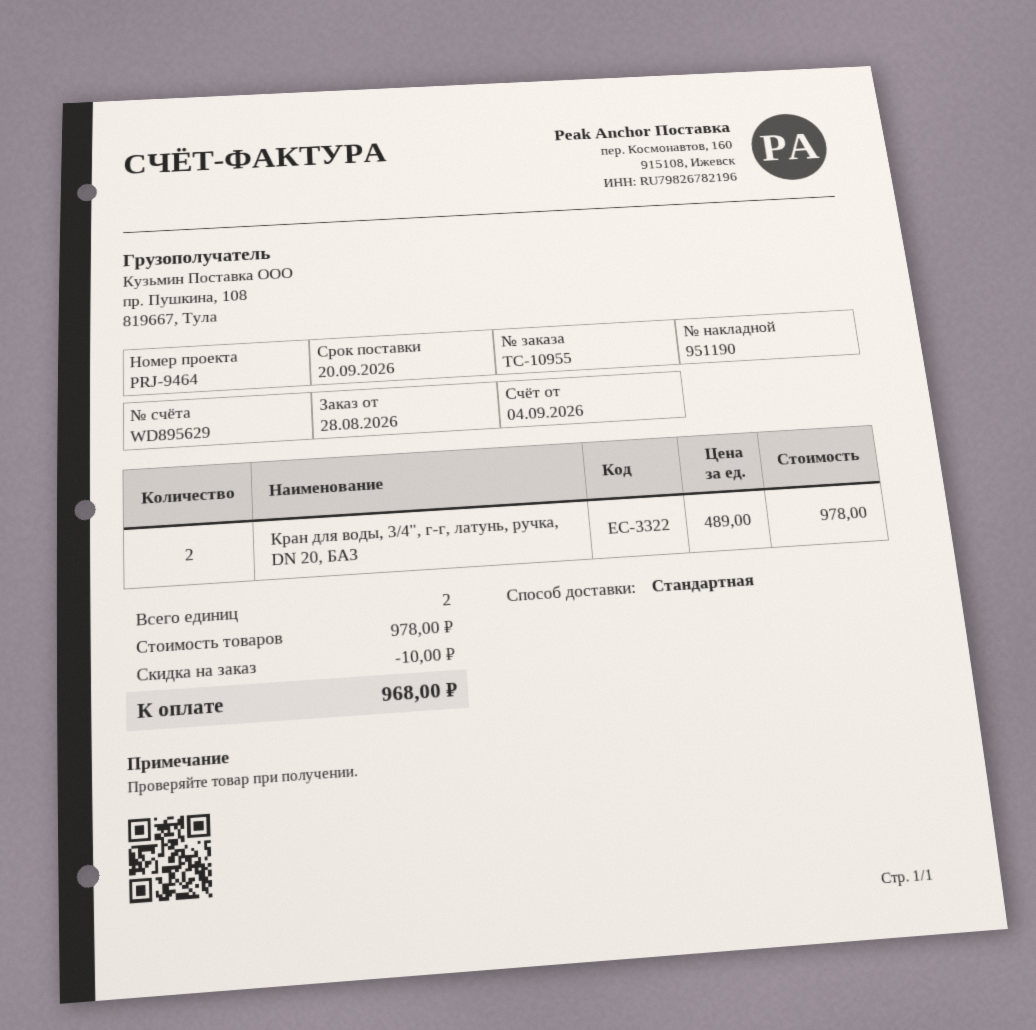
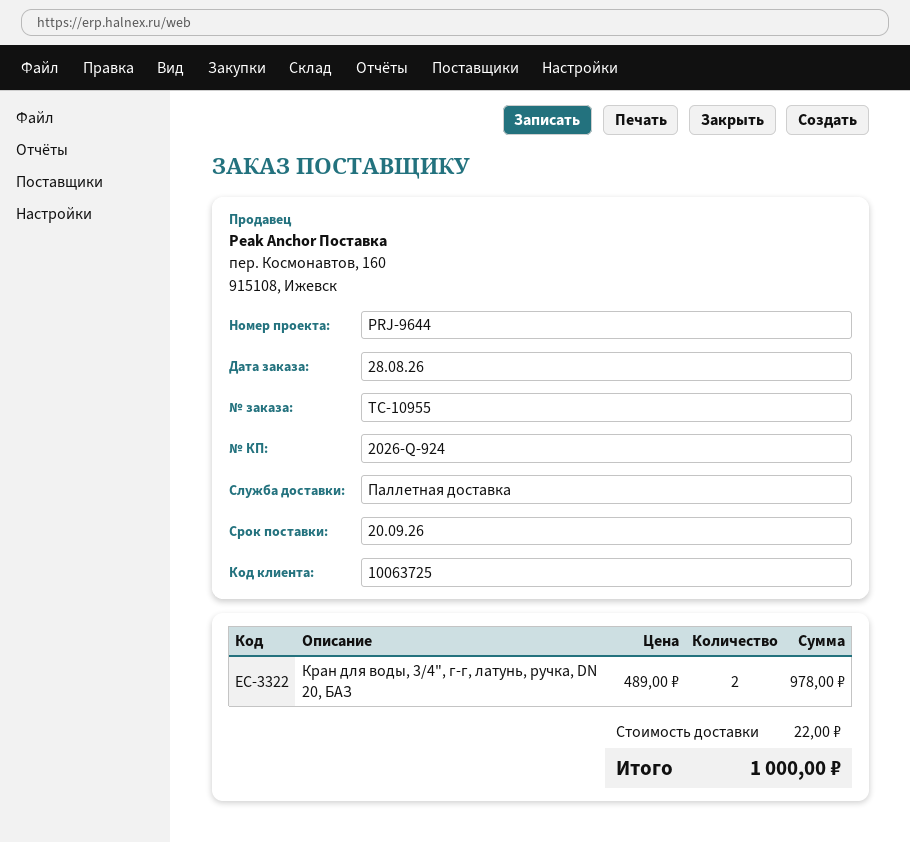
reference: PRJ-9464 -> PRJ-9644
shipping method: standard -> pallet freight
discount: 10.00 -> none
shipping: none -> 22.00
total: 968.00 -> 1000.00

